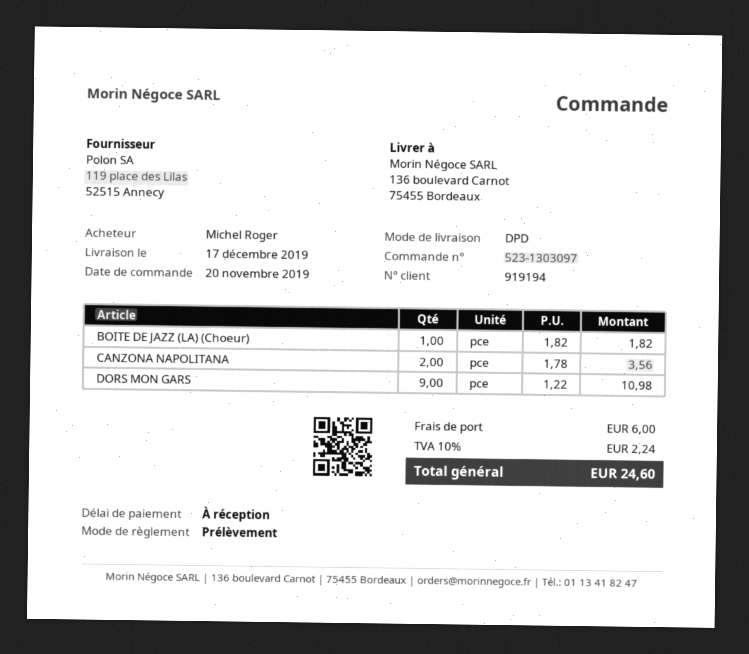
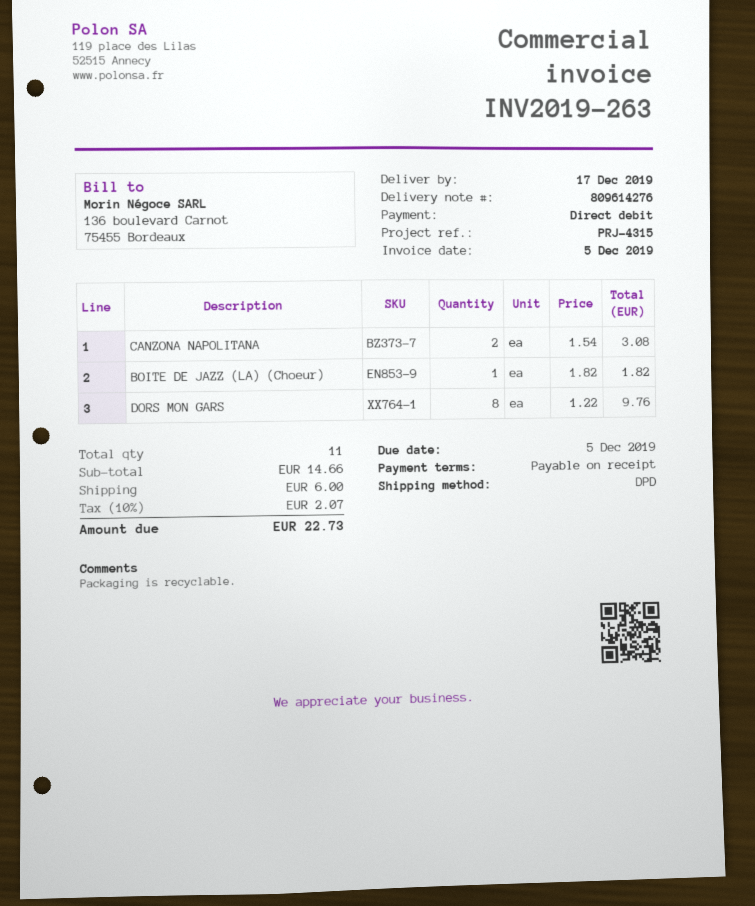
CANZONA NAPOLITANA: 2 x 1.78 = 3.56 -> 2 x 1.54 = 3.08
DORS MON GARS: 9 x 1.22 = 10.98 -> 8 x 1.22 = 9.76
tax: 10% = 2.24 -> 10% = 2.07
total: 24.60 -> 22.73

